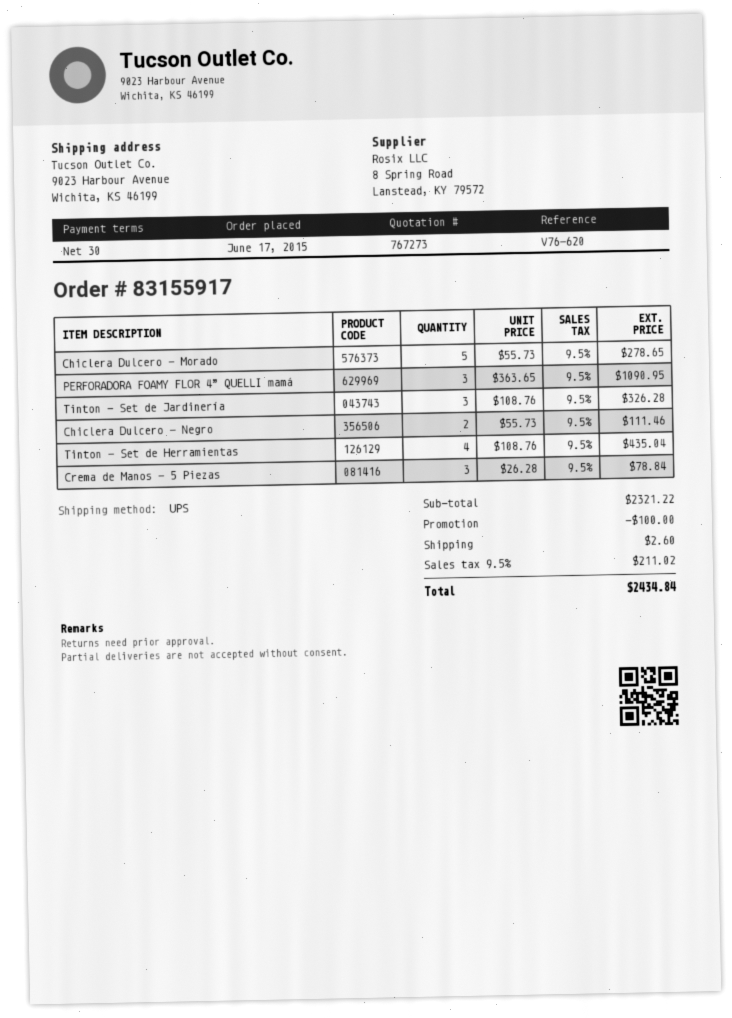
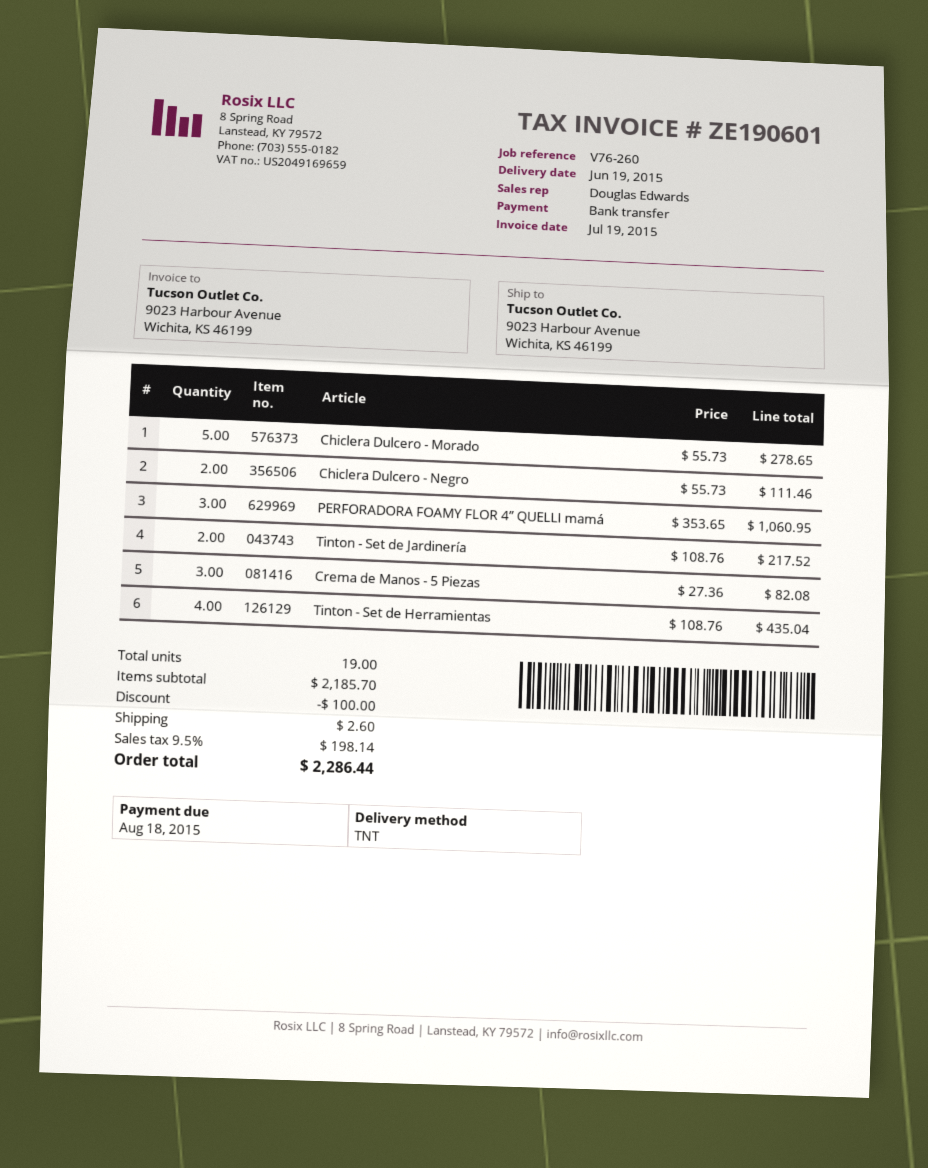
reference: V76-620 -> V76-260
shipping method: UPS -> TNT
PERFORADORA FOAMY FLOR 4” QUELLI mamá: 3 x 363.65 = 1090.95 -> 3 x 353.65 = 1060.95
Tinton - Set de Jardinería: 3 x 108.76 = 326.28 -> 2 x 108.76 = 217.52
Crema de Manos - 5 Piezas: 3 x 26.28 = 78.84 -> 3 x 27.36 = 82.08
subtotal: 2321.22 -> 2185.70
tax: 9.5% = 211.02 -> 9.5% = 198.14
total: 2434.84 -> 2286.44

